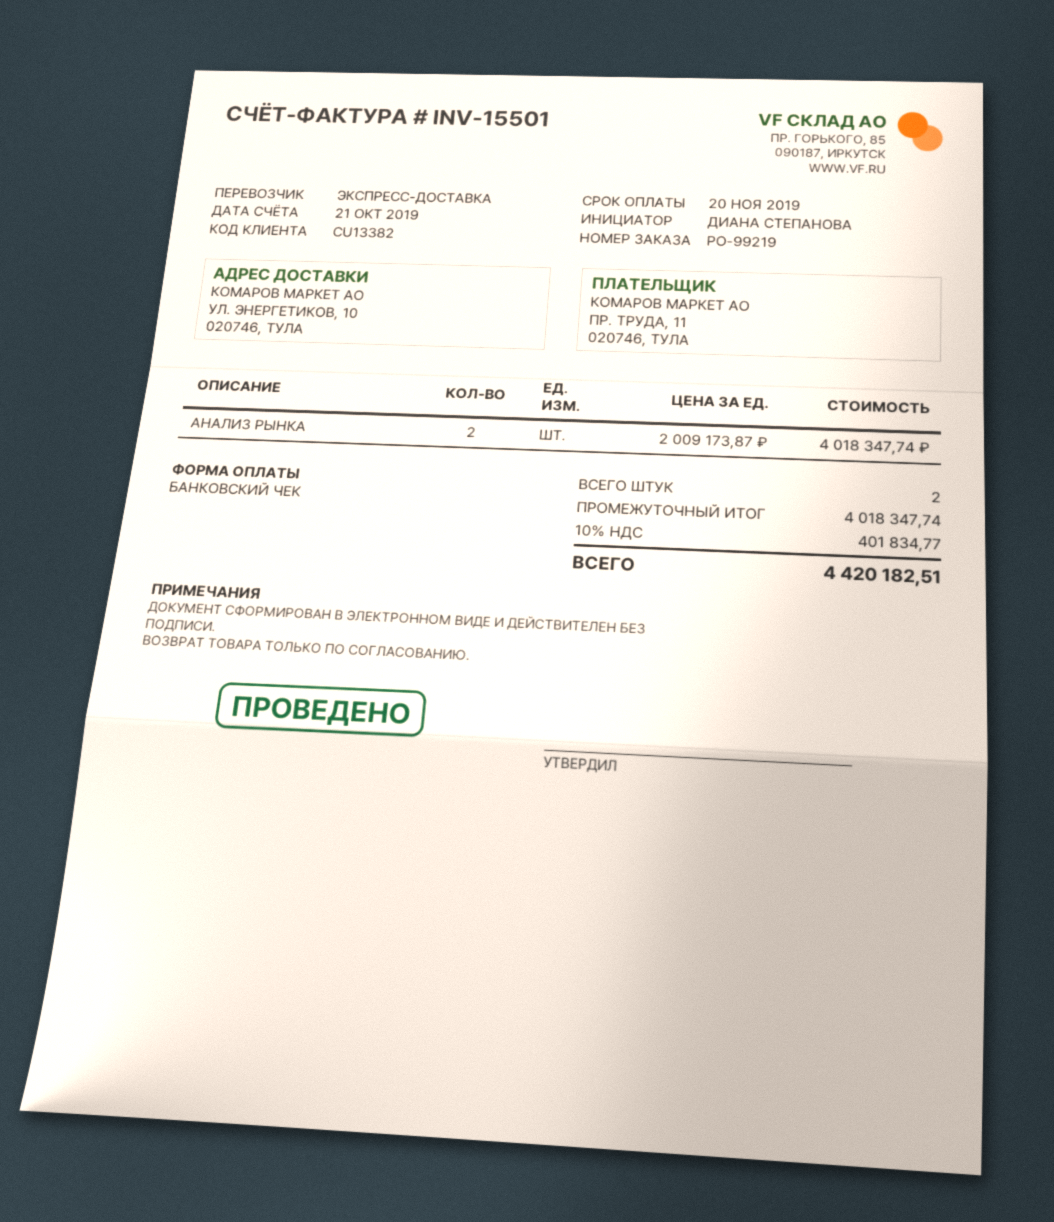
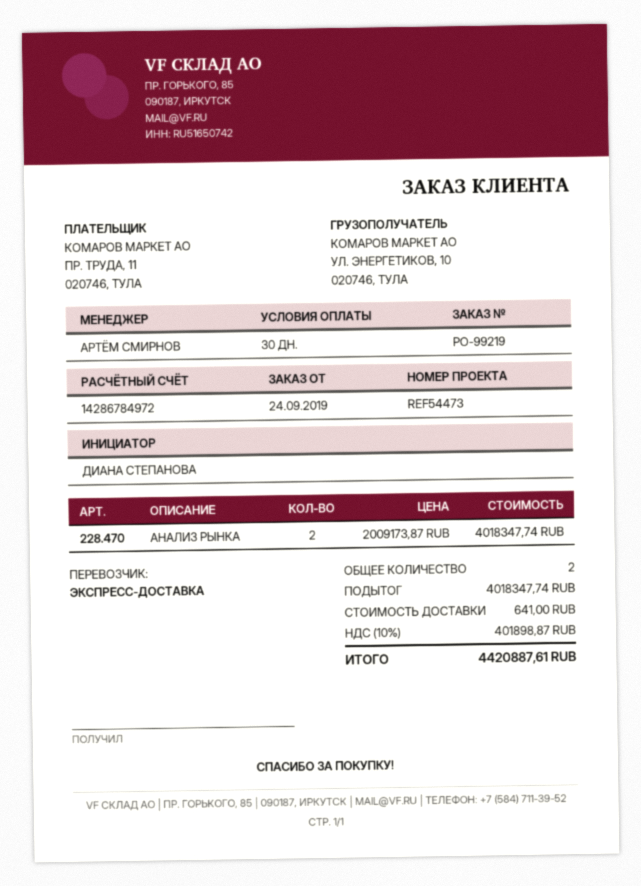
shipping: none -> 641.00
tax: 10% = 401834.77 -> 10% = 401898.87
total: 4420182.51 -> 4420887.61

